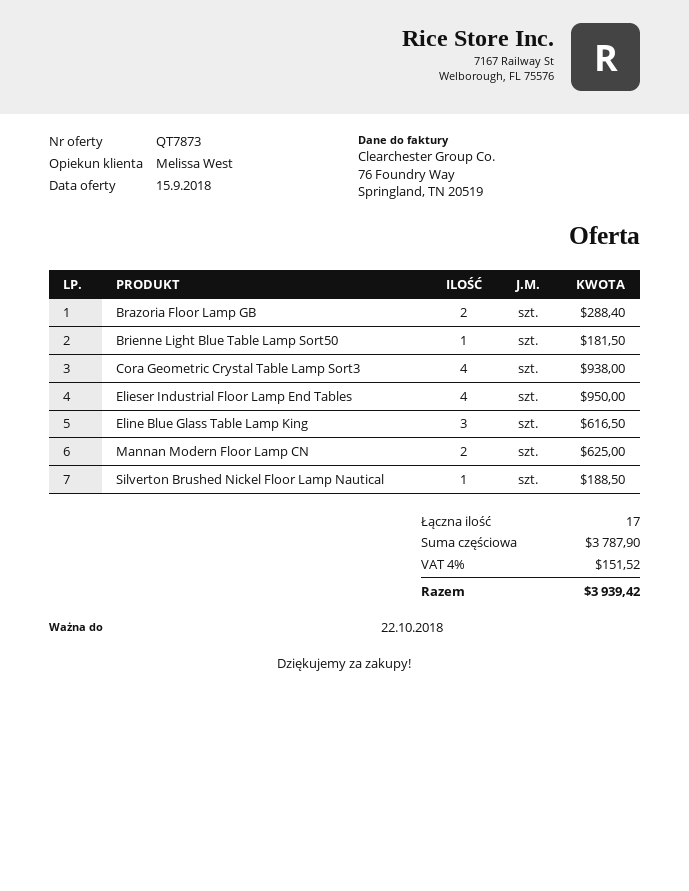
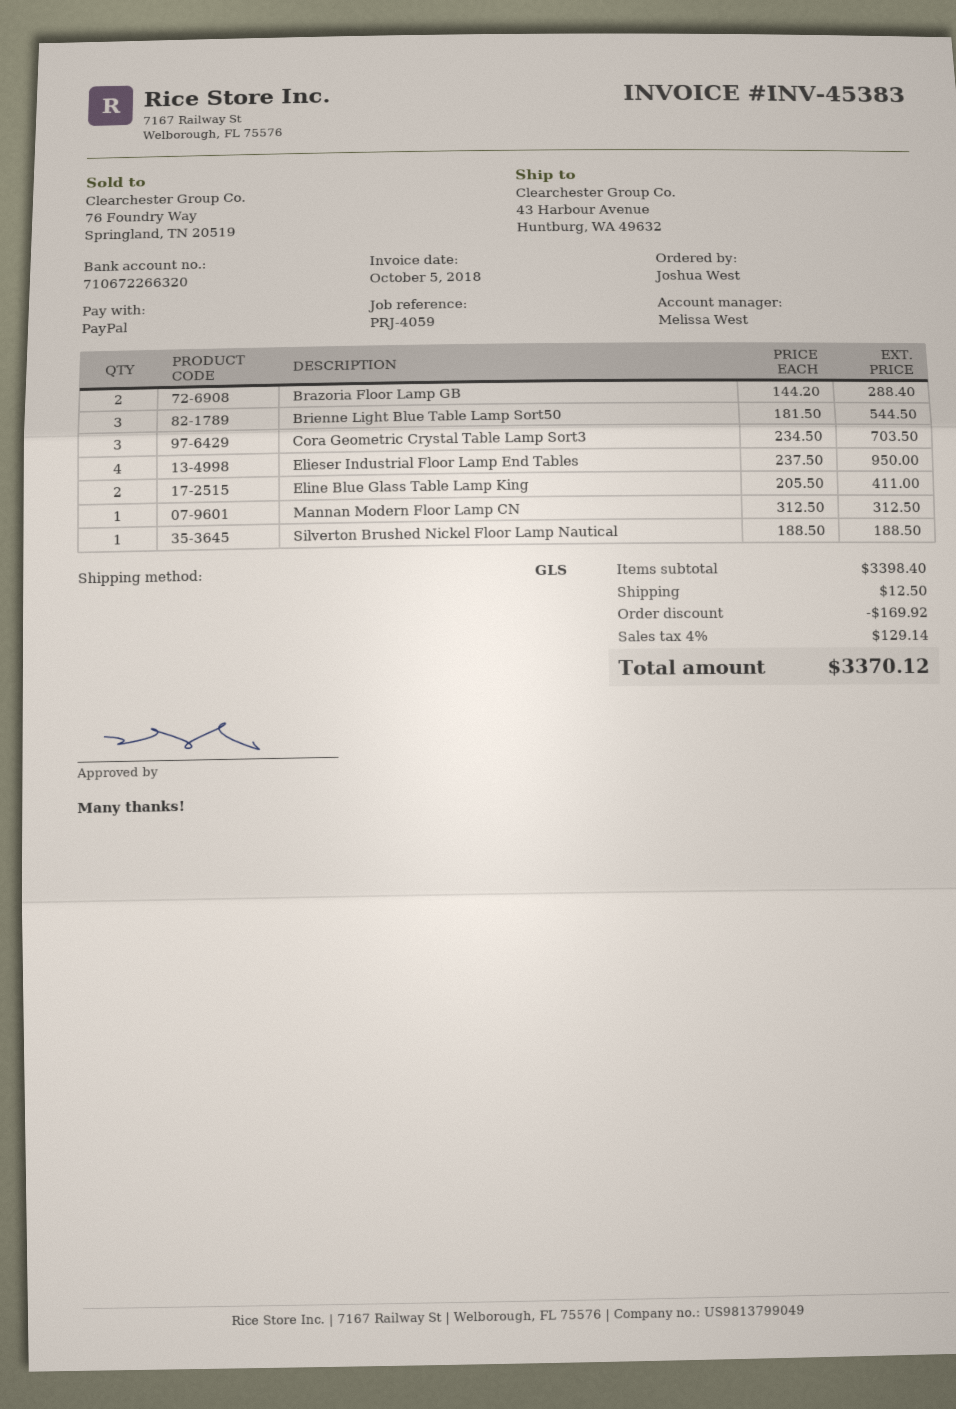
Brienne Light Blue Table Lamp Sort50: 1 for 181.50 -> 3 for 544.50
Cora Geometric Crystal Table Lamp Sort3: 4 for 938.00 -> 3 for 703.50
Eline Blue Glass Table Lamp King: 3 for 616.50 -> 2 for 411.00
Mannan Modern Floor Lamp CN: 2 for 625.00 -> 1 for 312.50
subtotal: 3787.90 -> 3398.40
discount: none -> 169.92
shipping: none -> 12.50
tax: 4% = 151.52 -> 4% = 129.14
total: 3939.42 -> 3370.12

